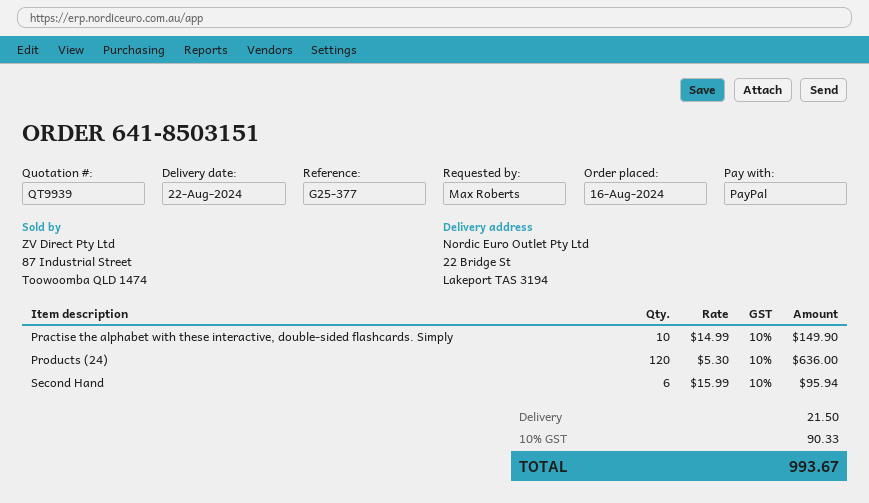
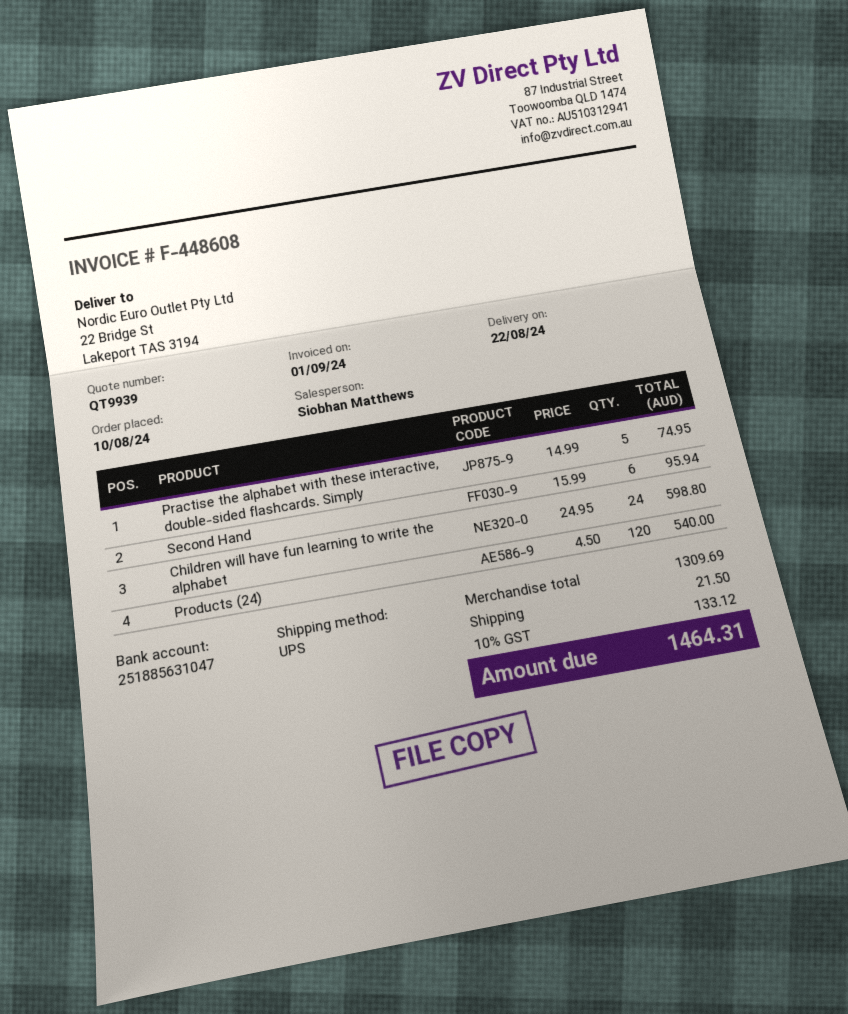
order date: 2024-08-16 -> 2024-08-10
Practise the alphabet with these interactive, double-sided flashcards. Simply: 10 x 14.99 = 149.90 -> 5 x 14.99 = 74.95
Products (24): 120 x 5.30 = 636.00 -> 120 x 4.50 = 540.00
Children will have fun learning to write the alphabet: none -> 24 x 24.95 = 598.80
tax: 10% = 90.33 -> 10% = 133.12
total: 993.67 -> 1464.31

